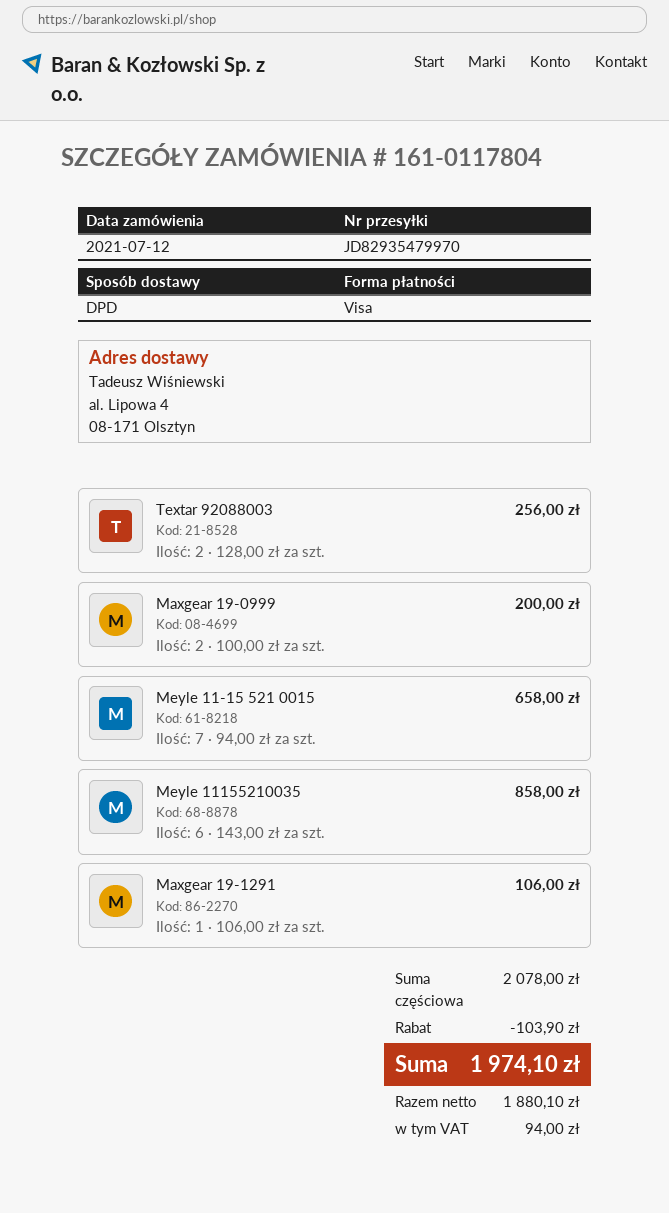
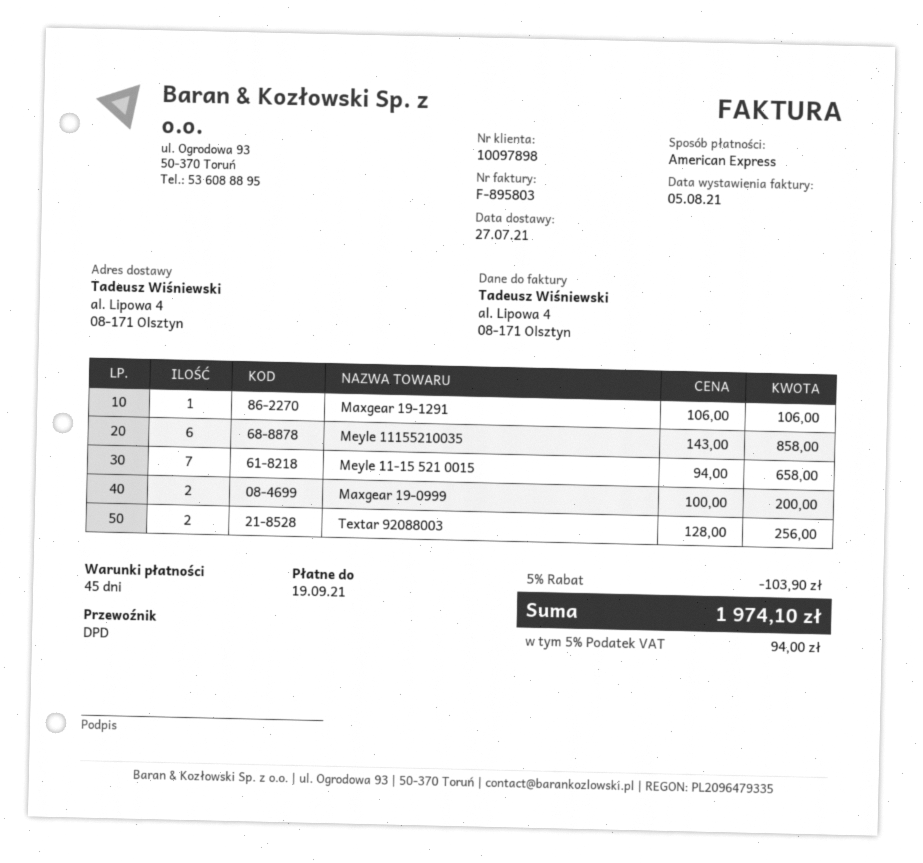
payment method: Visa -> American Express

